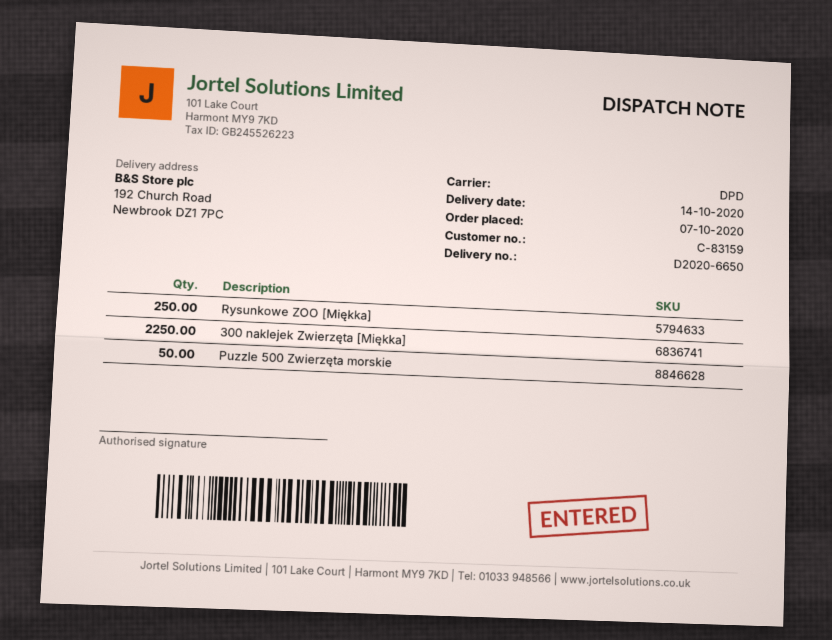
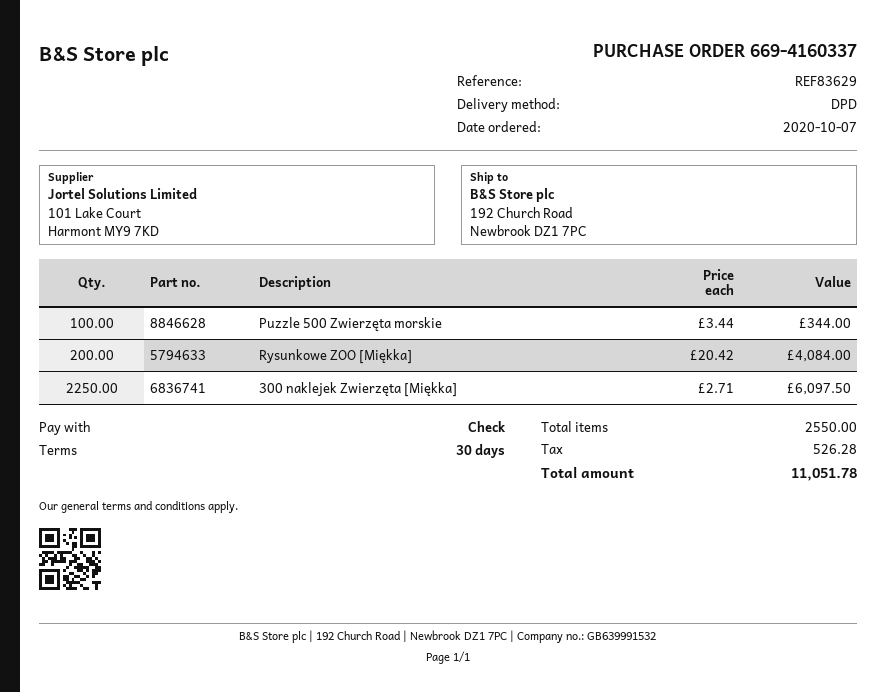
Rysunkowe ZOO [Miękka]: 250 -> 200
Puzzle 500 Zwierzęta morskie: 50 -> 100

